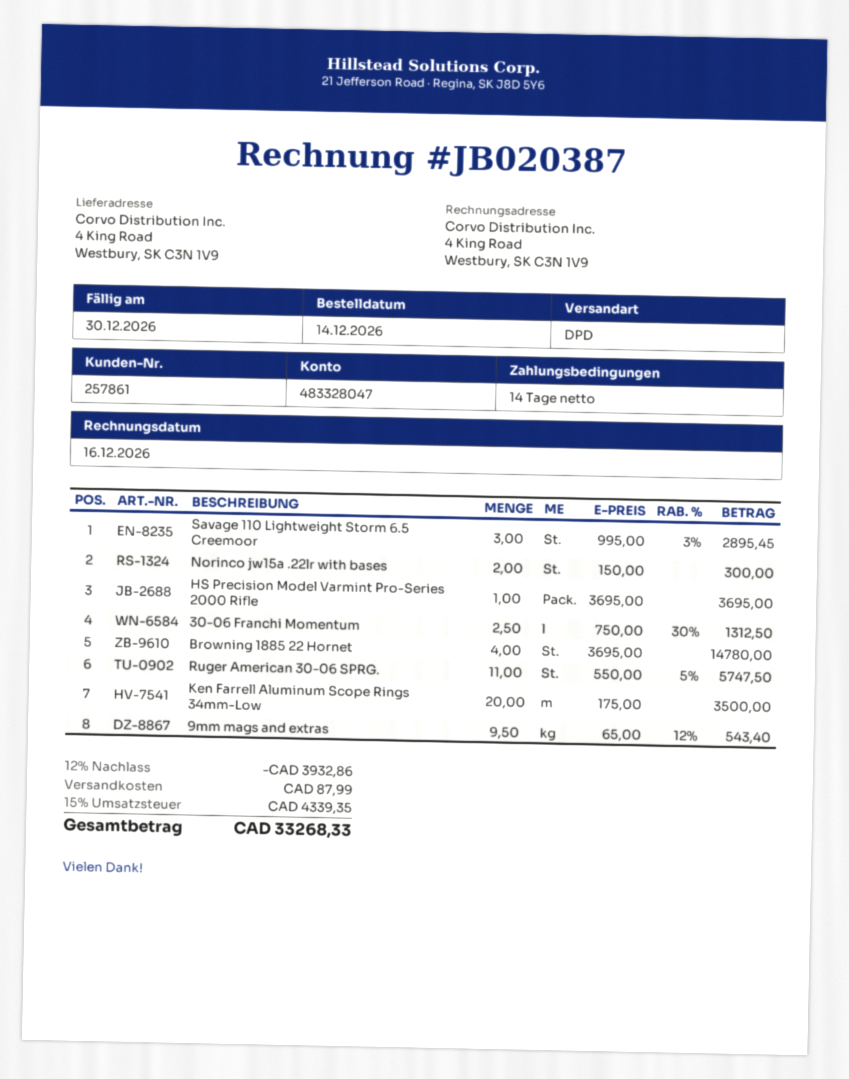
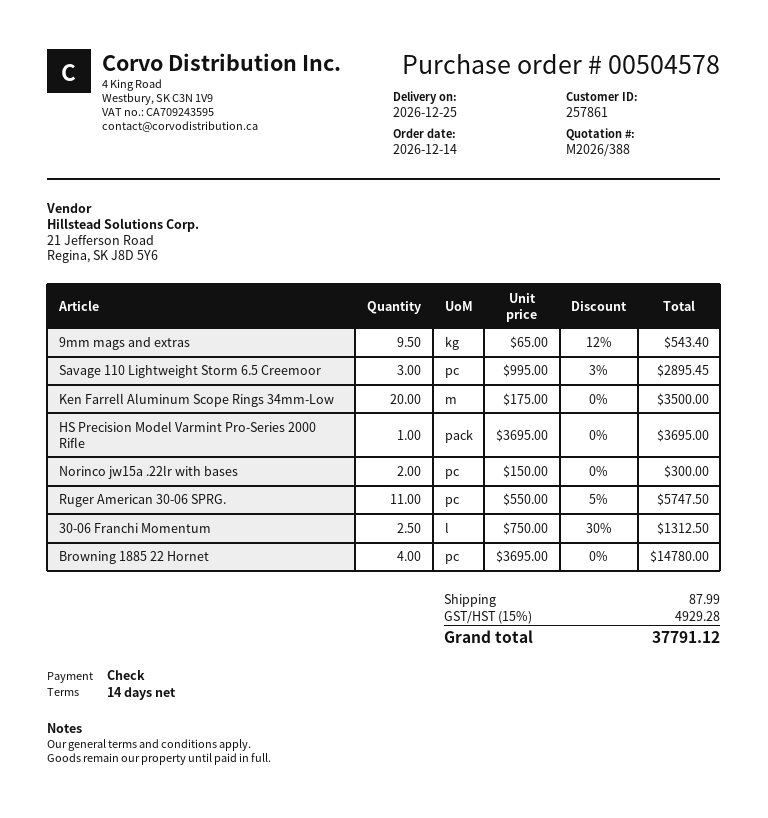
discount: 12% = 3932.86 -> none
tax: 15% = 4339.35 -> 15% = 4929.28
total: 33268.33 -> 37791.12

